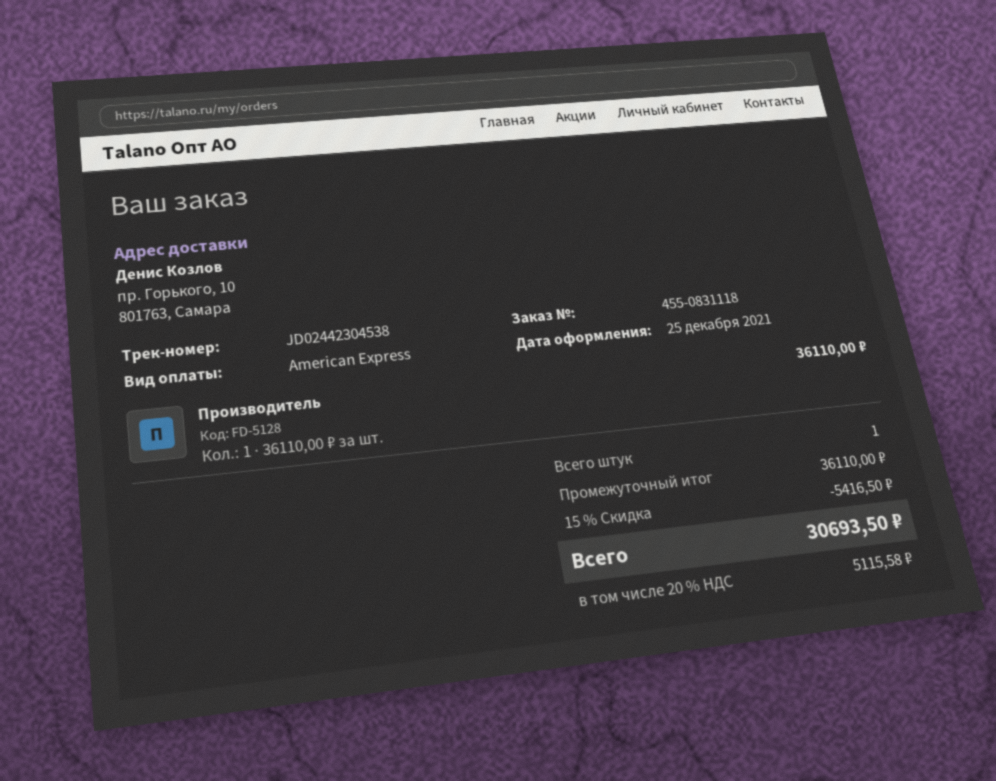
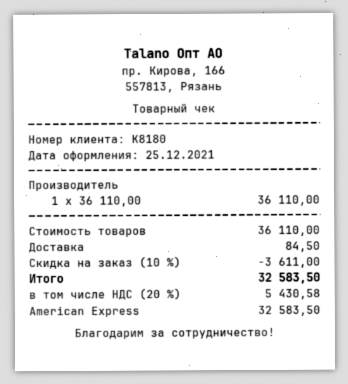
discount: 15% = 5416.50 -> 10% = 3611.00
shipping: none -> 84.50
tax: 20% = 5115.58 -> 20% = 5430.58
total: 30693.50 -> 32583.50

